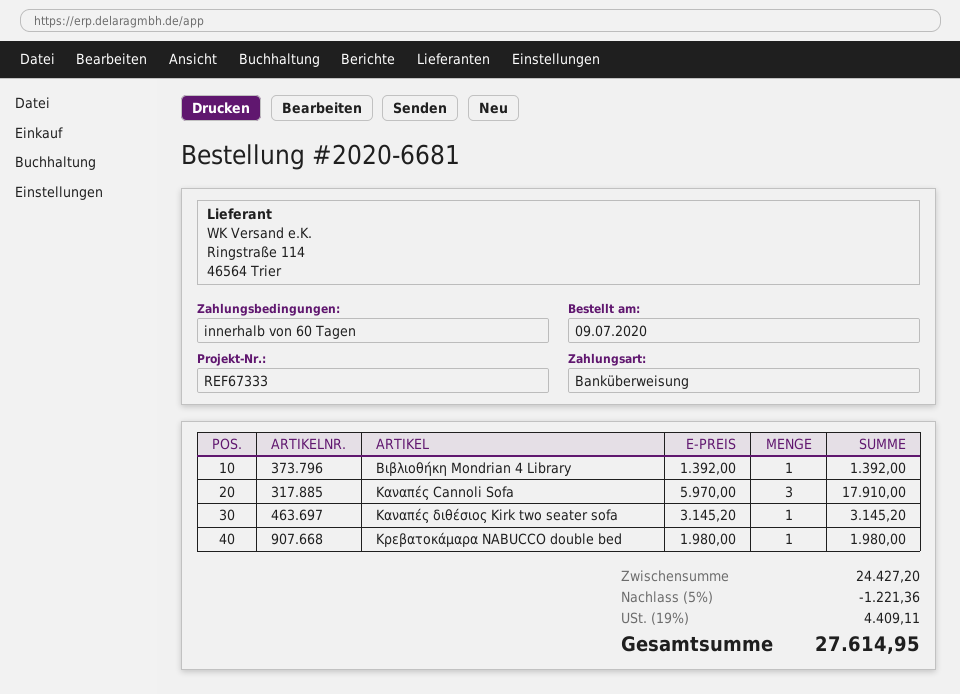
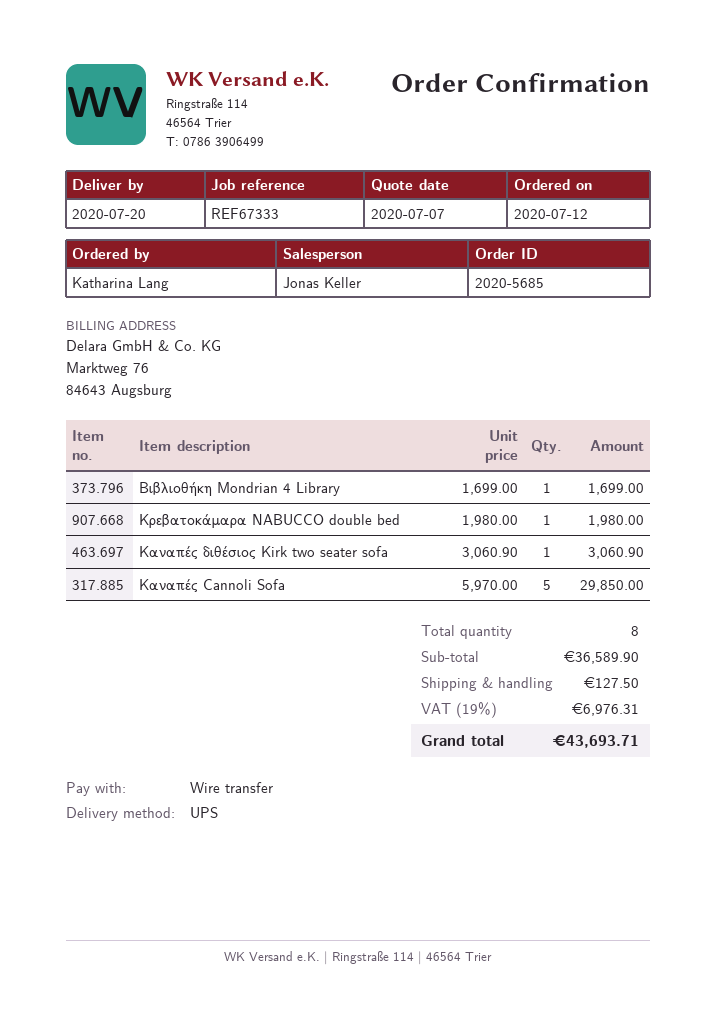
order number: 2020-6681 -> 2020-5685
order date: 2020-07-09 -> 2020-07-12
Βιβλιοθήκη Mondrian 4 Library: 1 x 1392.00 = 1392.00 -> 1 x 1699.00 = 1699.00
Καναπές Cannoli Sofa: 3 x 5970.00 = 17910.00 -> 5 x 5970.00 = 29850.00
Καναπές διθέσιος Kirk two seater sofa: 1 x 3145.20 = 3145.20 -> 1 x 3060.90 = 3060.90
subtotal: 24427.20 -> 36589.90
discount: 5% = 1221.36 -> none
shipping: none -> 127.50
tax: 19% = 4409.11 -> 19% = 6976.31
total: 27614.95 -> 43693.71

